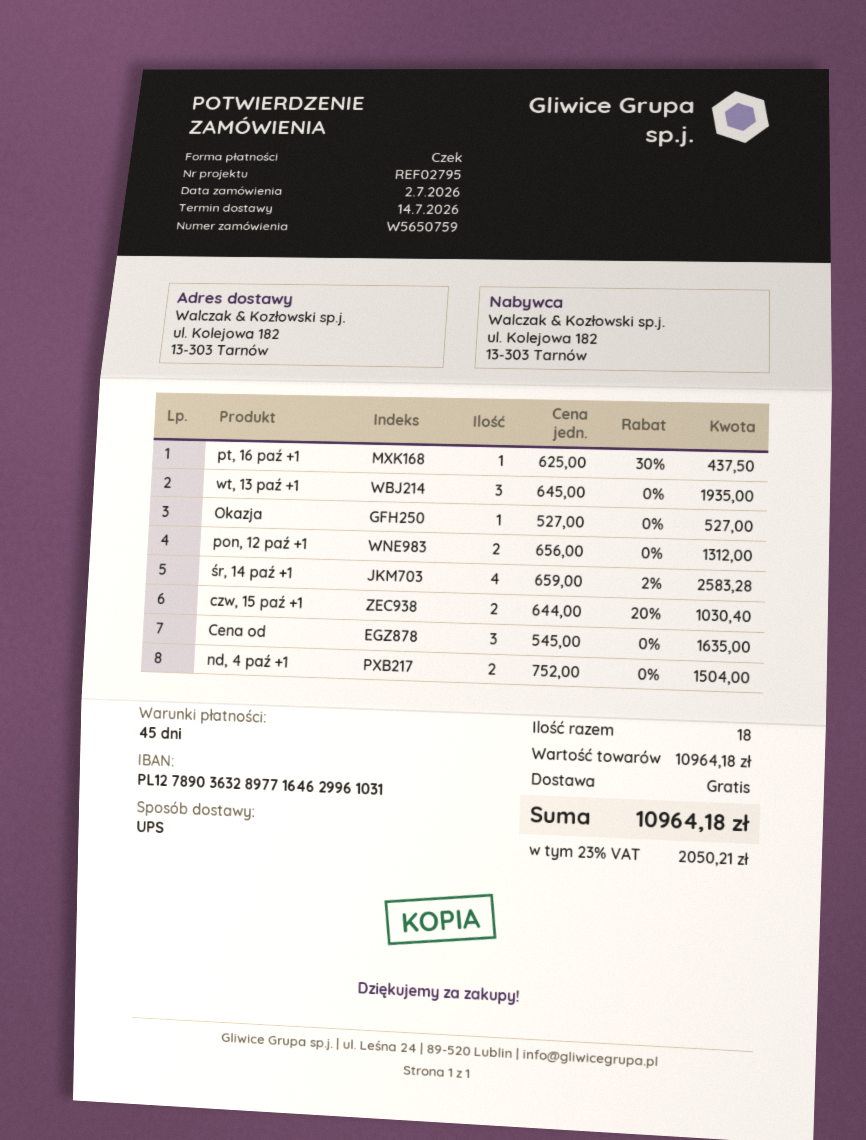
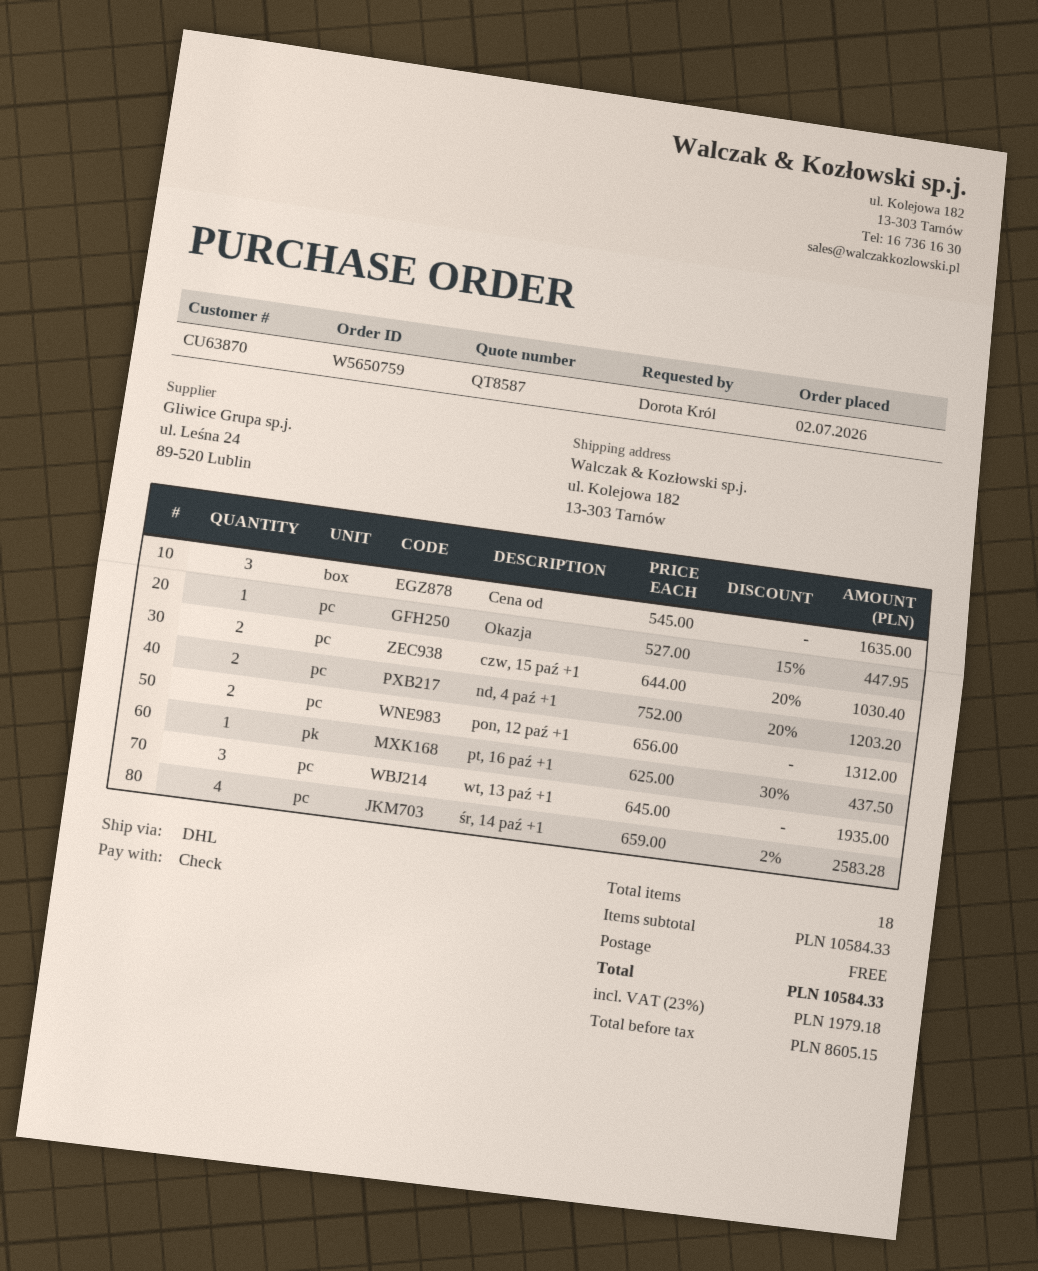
shipping method: UPS -> DHL
Okazja: 1 x 527.00 = 527.00 -> 1 x 527.00 - 15% = 447.95
nd, 4 paź +1: 2 x 752.00 = 1504.00 -> 2 x 752.00 - 20% = 1203.20
subtotal: 10964.18 -> 10584.33
tax: 23% = 2050.21 -> 23% = 1979.18
total: 10964.18 -> 10584.33

